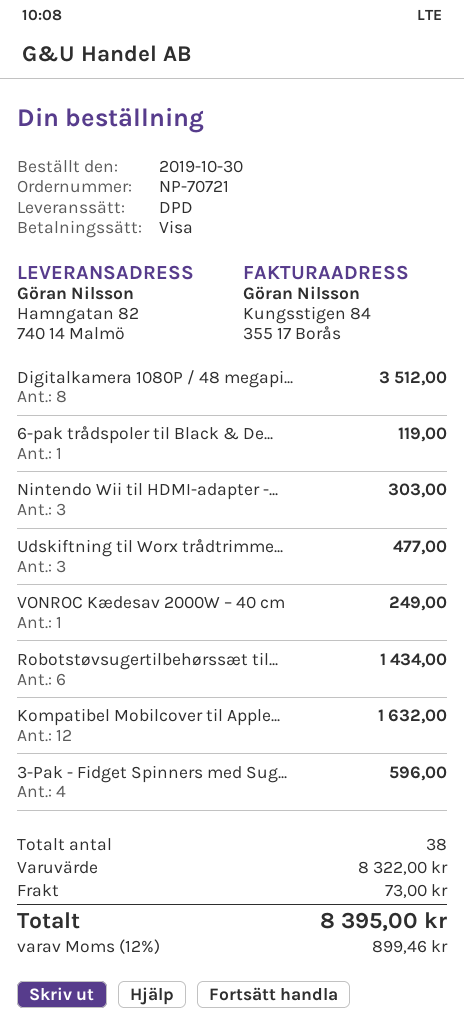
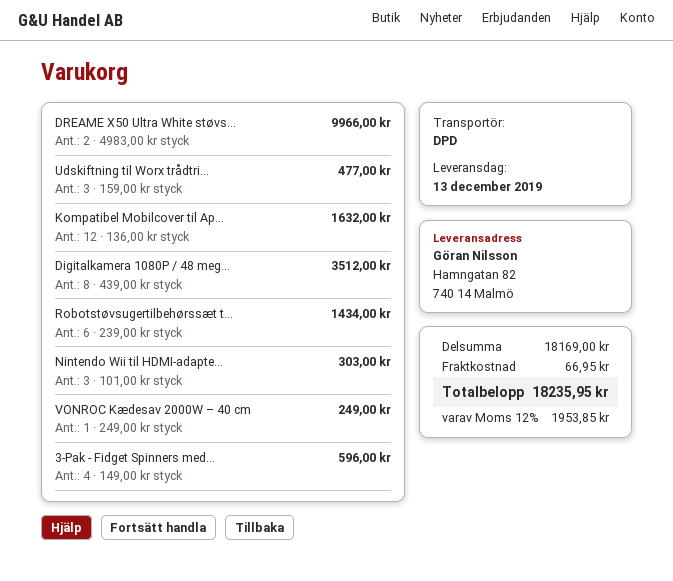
6-pak trådspoler til Black & De...: 1 for 119.00 -> none
DREAME X50 Ultra White støvs...: none -> 2 for 9966.00
subtotal: 8322.00 -> 18169.00
shipping: 73.00 -> 66.95
tax: 12% = 899.46 -> 12% = 1953.85
total: 8395.00 -> 18235.95

